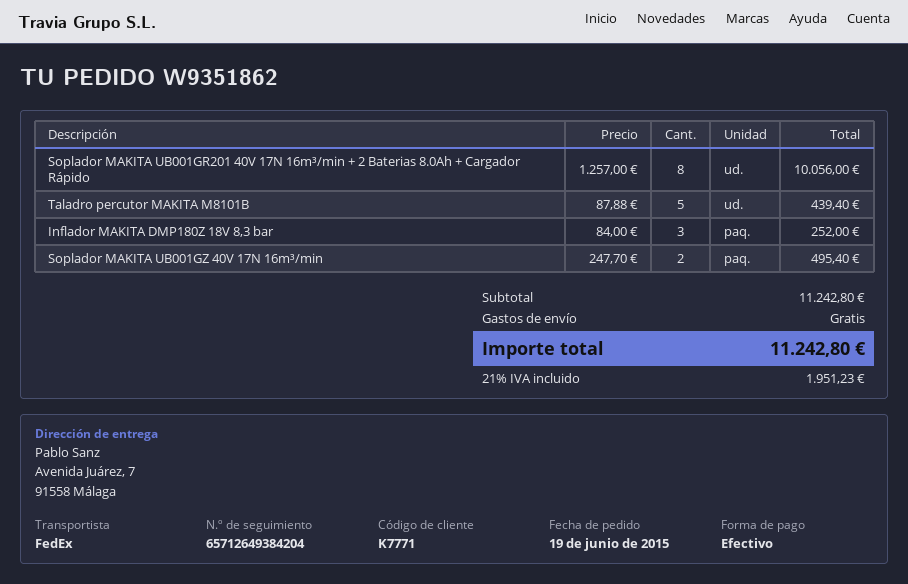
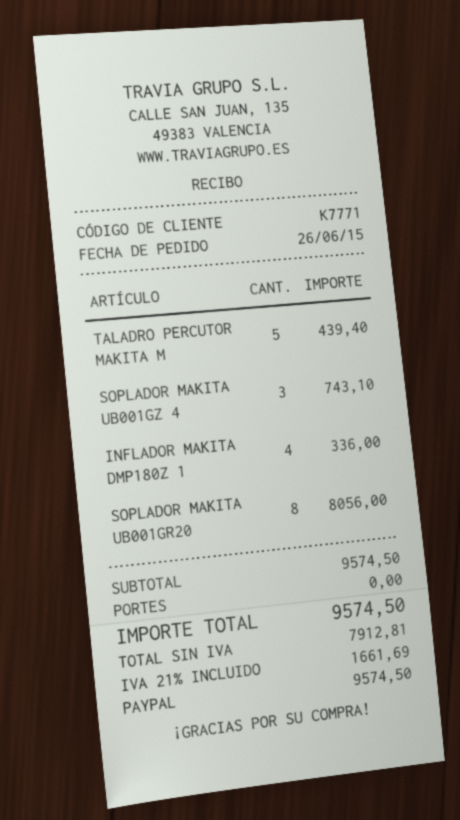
order date: 2015-06-19 -> 2015-06-26
payment method: cash -> PayPal
Soplador MAKITA UB001GR201 40V 17N 16m³/min + 2 Baterias 8.0Ah + Cargador Rápido: 8 for 10056.00 -> 8 for 8056.00
Inflador MAKITA DMP180Z 18V 8,3 bar: 3 for 252.00 -> 4 for 336.00
Soplador MAKITA UB001GZ 40V 17N 16m³/min: 2 for 495.40 -> 3 for 743.10
subtotal: 11242.80 -> 9574.50
tax: 21% = 1951.23 -> 21% = 1661.69
total: 11242.80 -> 9574.50

